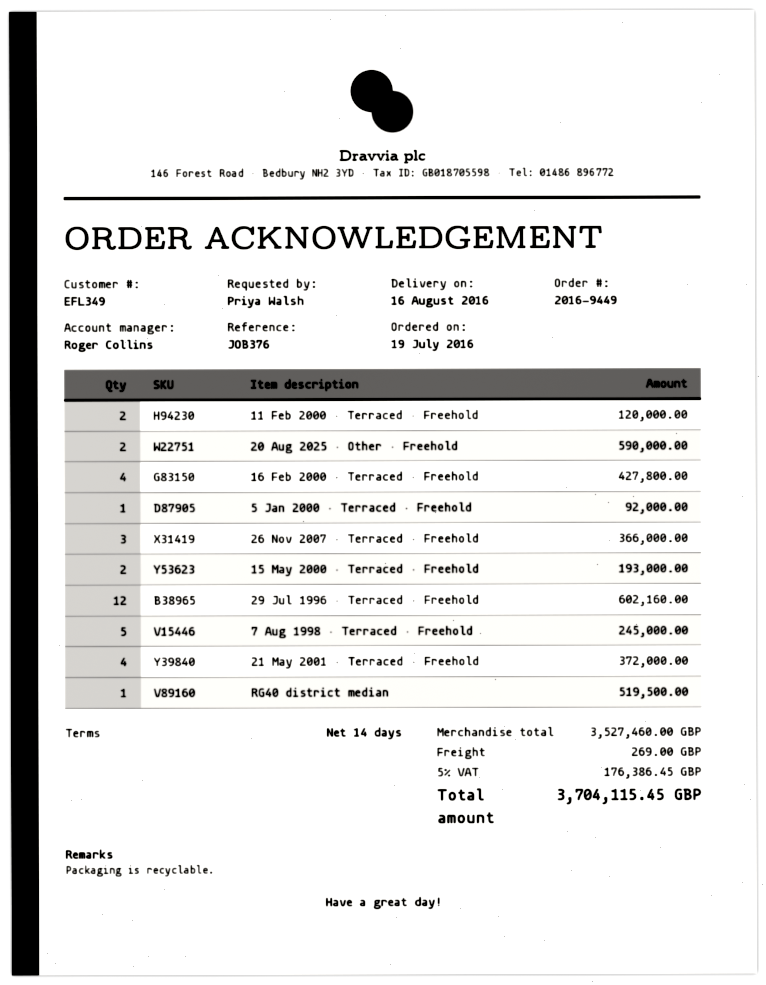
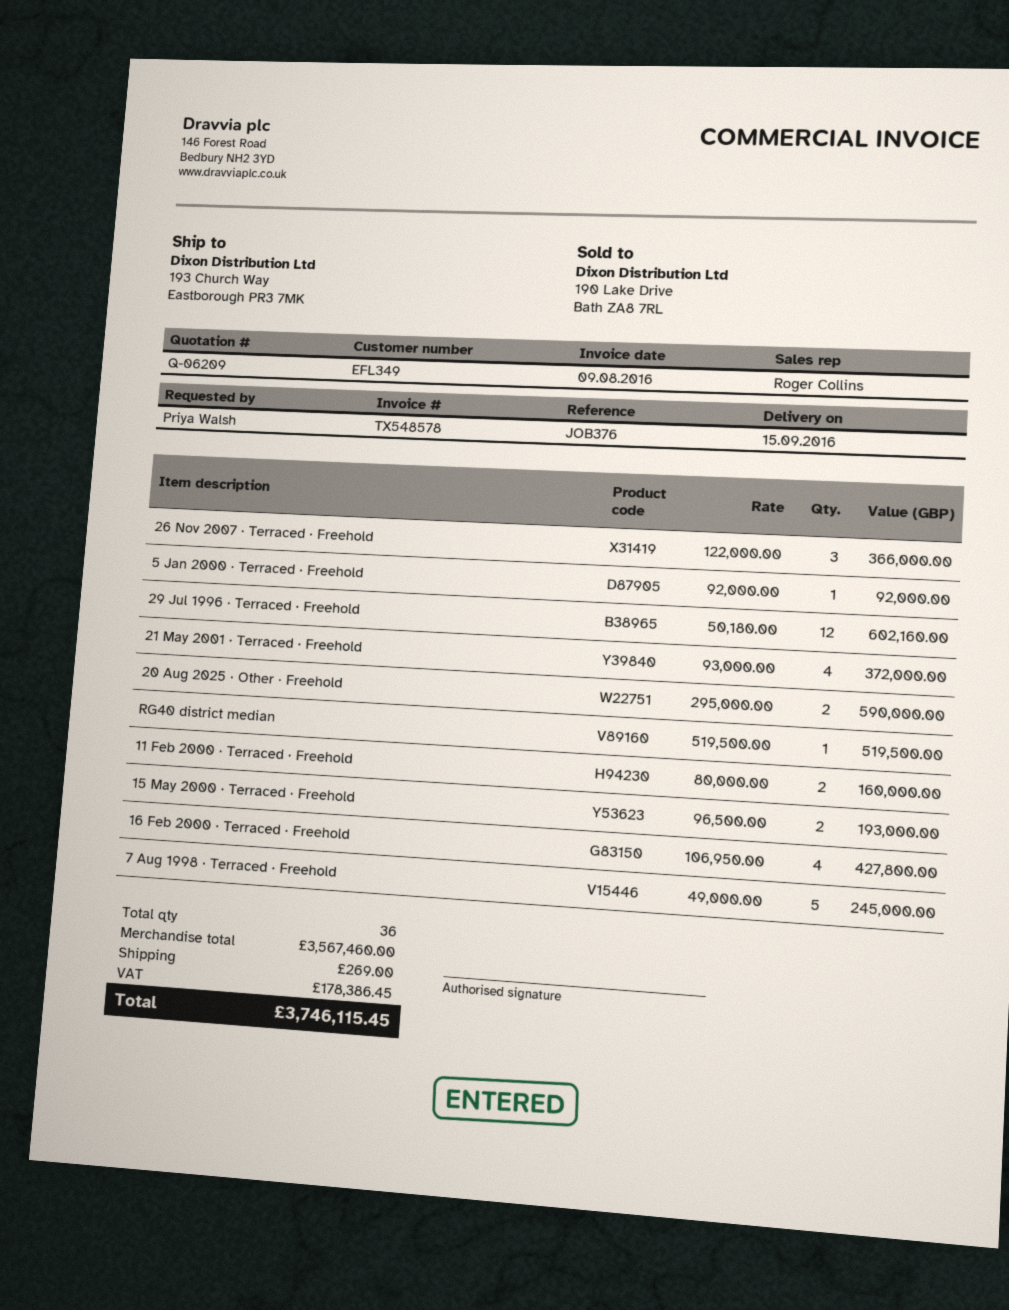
delivery date: 2016-08-16 -> 2016-09-15
11 Feb 2000 · Terraced · Freehold: 2 for 120000.00 -> 2 for 160000.00
subtotal: 3527460.00 -> 3567460.00
tax: 176386.45 -> 178386.45
total: 3704115.45 -> 3746115.45

